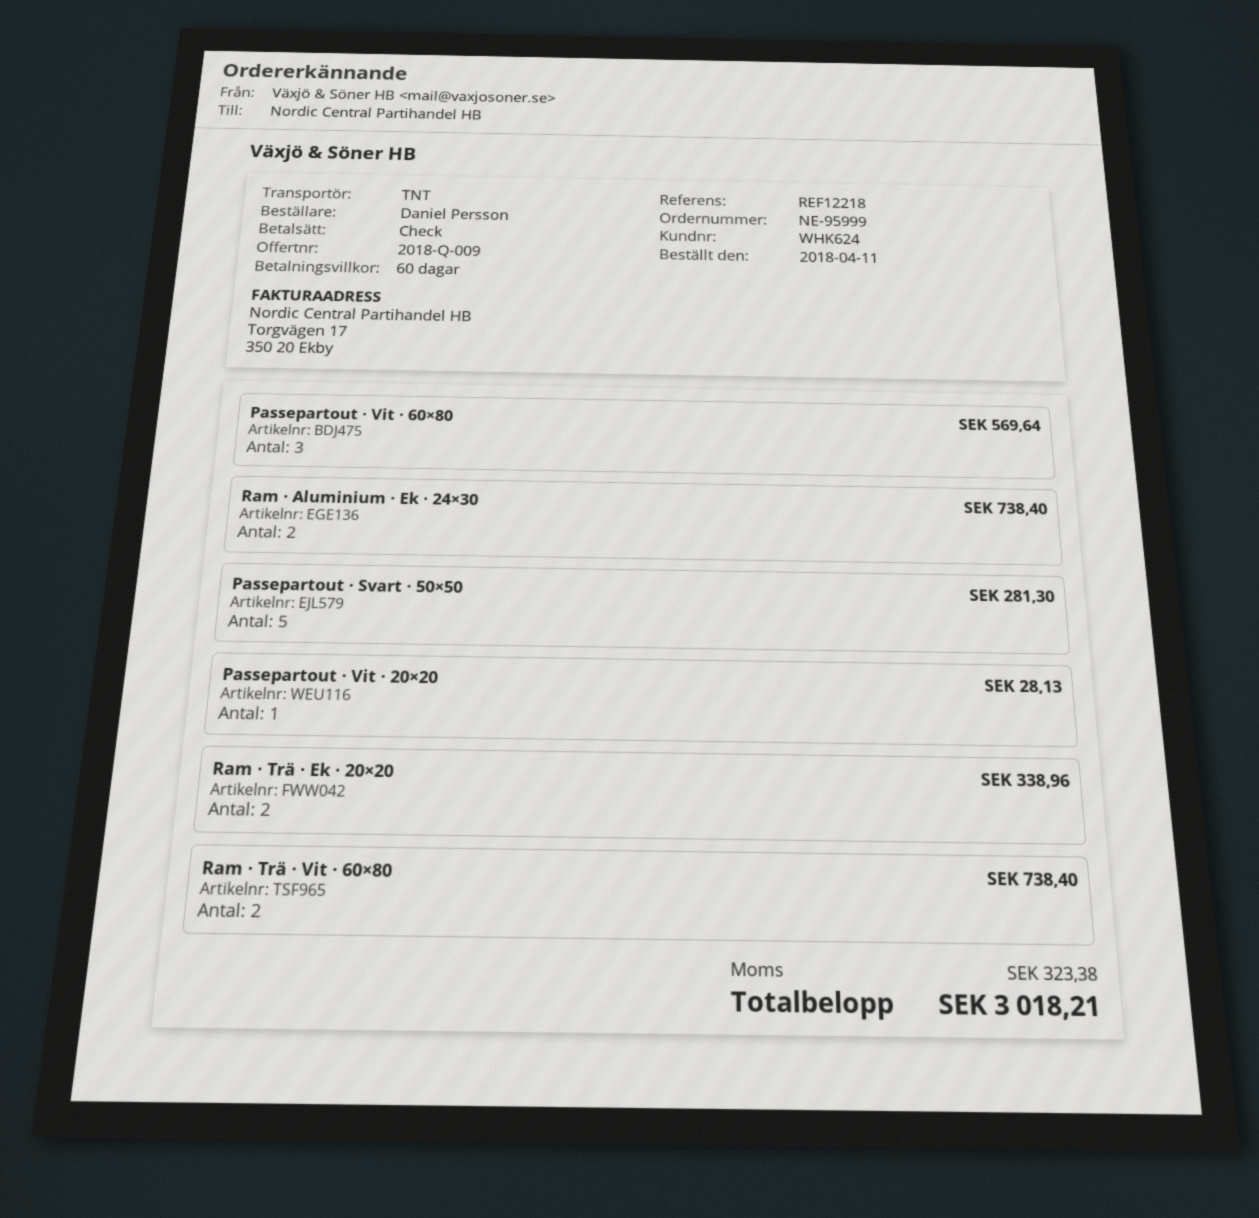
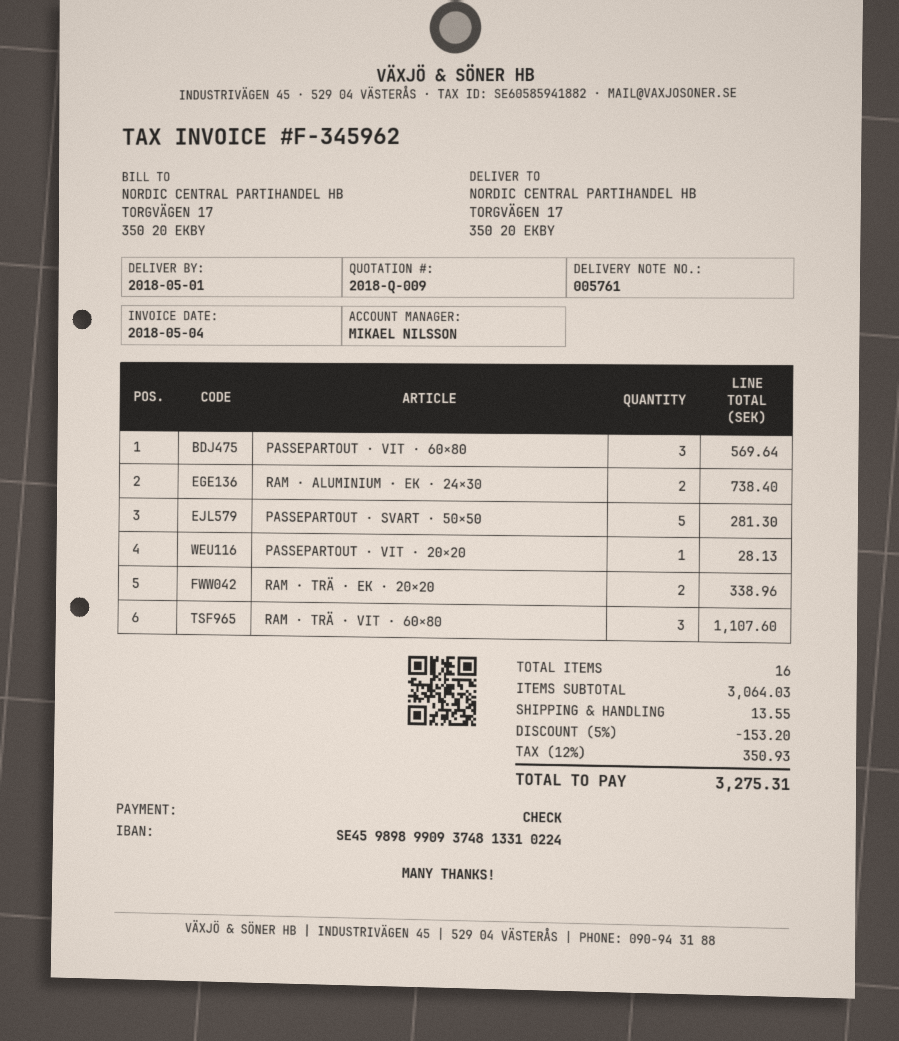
Ram · Trä · Vit · 60×80: 2 for 738.40 -> 3 for 1107.60
discount: none -> 5% = 153.20
shipping: none -> 13.55
tax: 323.38 -> 350.93
total: 3018.21 -> 3275.31

